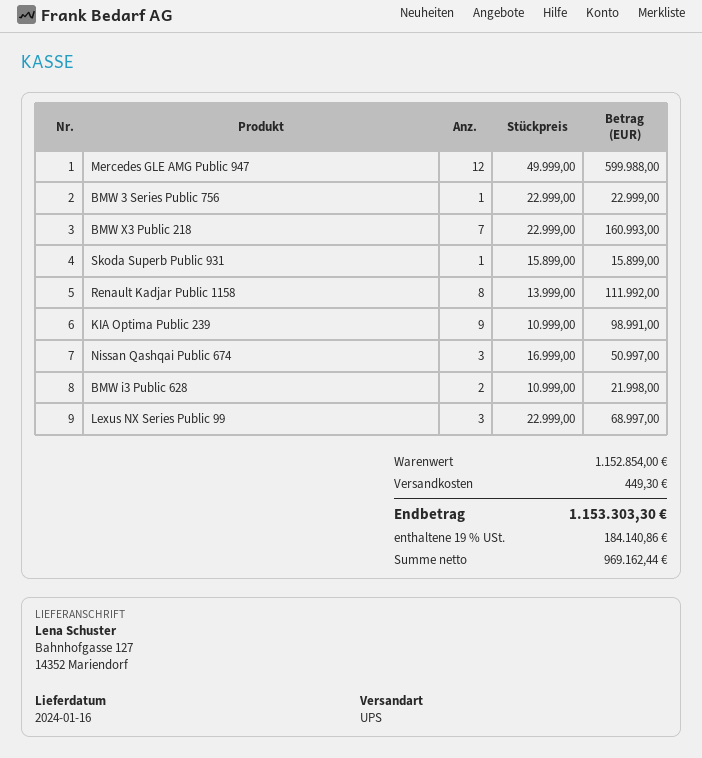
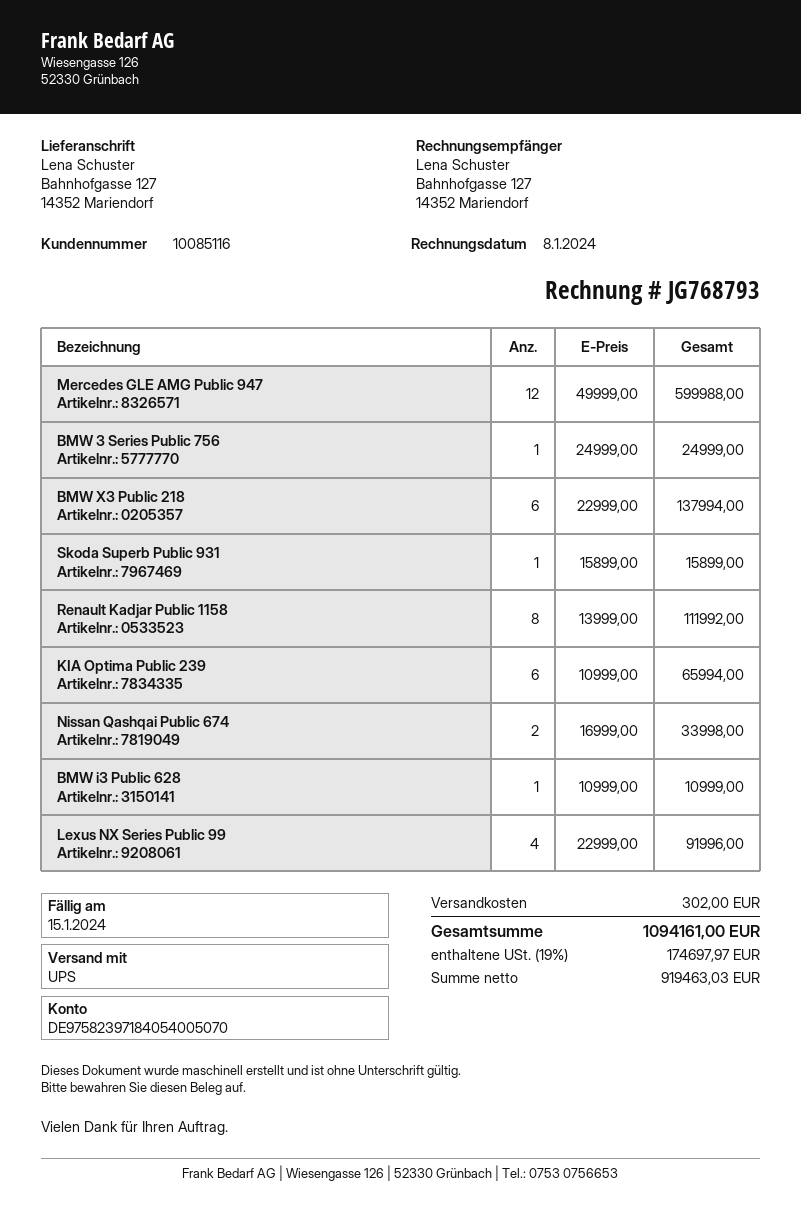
BMW 3 Series Public 756: 1 x 22999.00 = 22999.00 -> 1 x 24999.00 = 24999.00
BMW X3 Public 218: 7 x 22999.00 = 160993.00 -> 6 x 22999.00 = 137994.00
KIA Optima Public 239: 9 x 10999.00 = 98991.00 -> 6 x 10999.00 = 65994.00
Nissan Qashqai Public 674: 3 x 16999.00 = 50997.00 -> 2 x 16999.00 = 33998.00
BMW i3 Public 628: 2 x 10999.00 = 21998.00 -> 1 x 10999.00 = 10999.00
Lexus NX Series Public 99: 3 x 22999.00 = 68997.00 -> 4 x 22999.00 = 91996.00
shipping: 449.30 -> 302.00
net: 969162.44 -> 919463.03
tax: 19% = 184140.86 -> 19% = 174697.97
total: 1153303.30 -> 1094161.00

